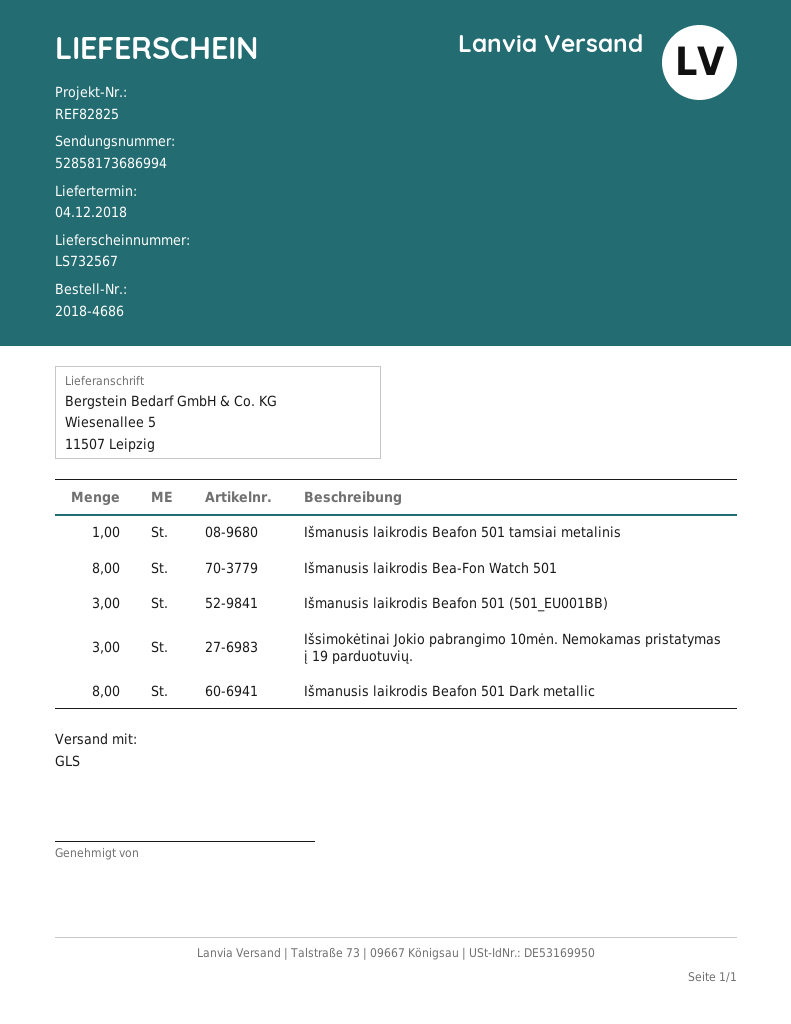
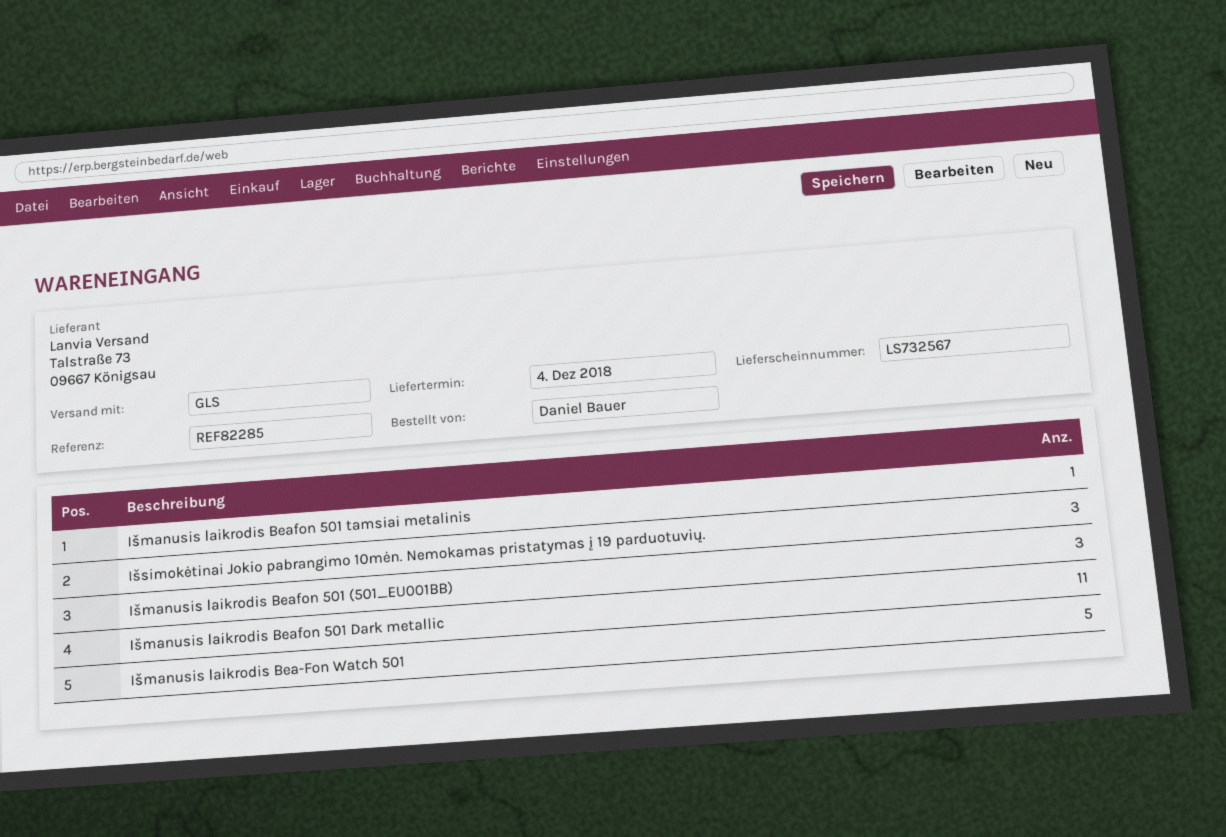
reference: REF82825 -> REF82285
Išmanusis laikrodis Bea-Fon Watch 501: 8 -> 5
Išmanusis laikrodis Beafon 501 Dark metallic: 8 -> 11

